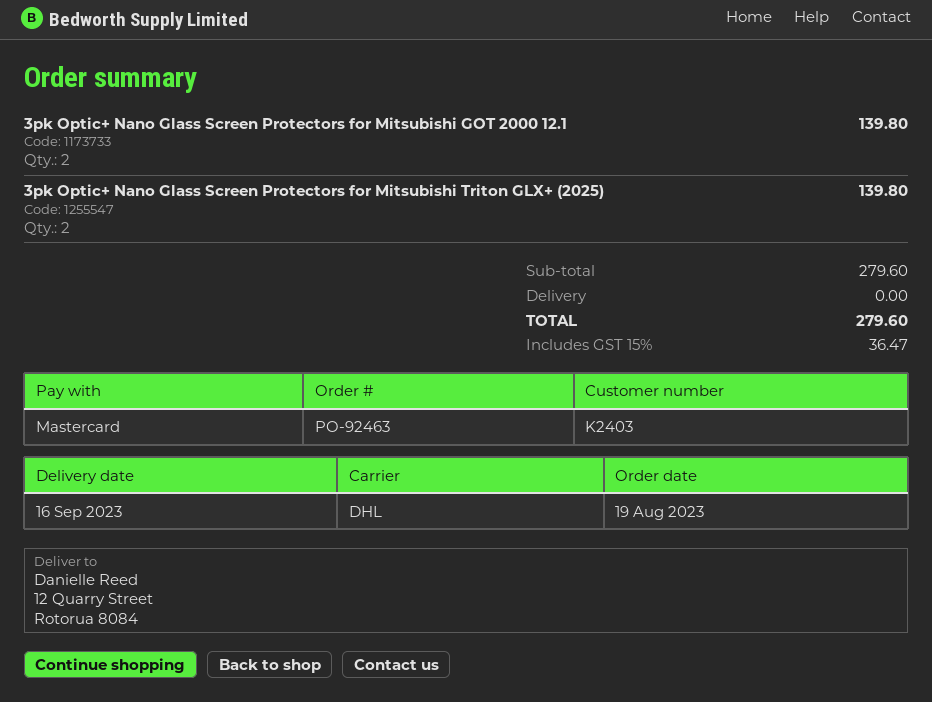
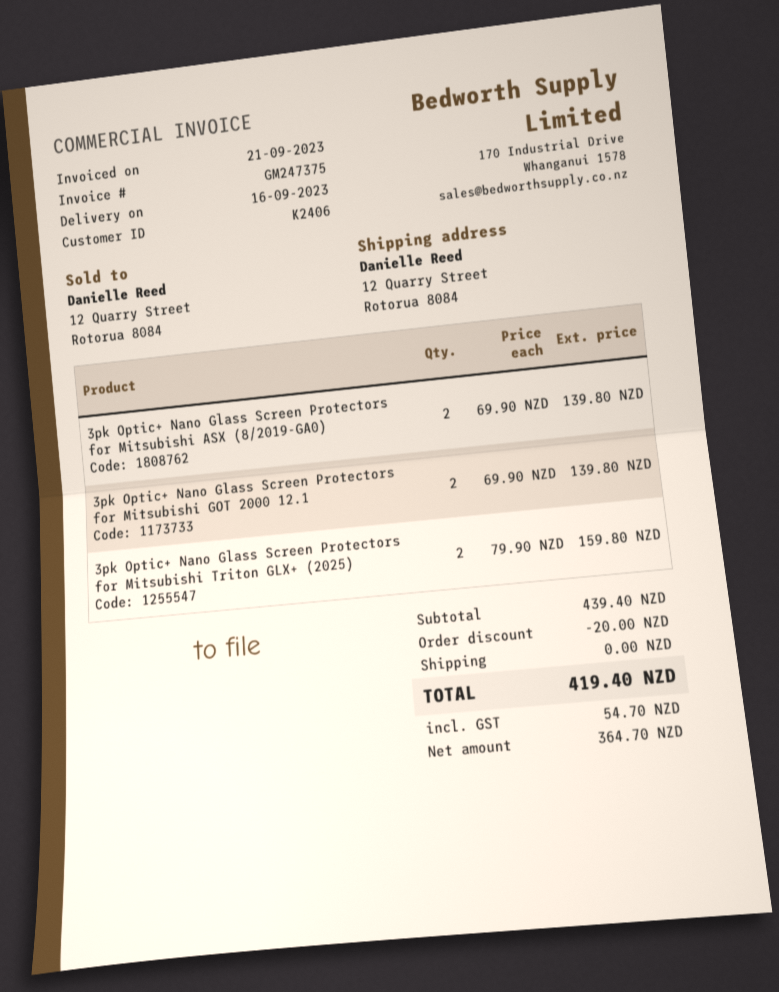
customer number: K2403 -> K2406
3pk Optic+ Nano Glass Screen Protectors for Mitsubishi Triton GLX+ (2025): 2 for 139.80 -> 2 for 159.80
3pk Optic+ Nano Glass Screen Protectors for Mitsubishi ASX (8/2019-GA0): none -> 2 for 139.80
subtotal: 279.60 -> 439.40
discount: none -> 20.00
tax: 36.47 -> 54.70
total: 279.60 -> 419.40

